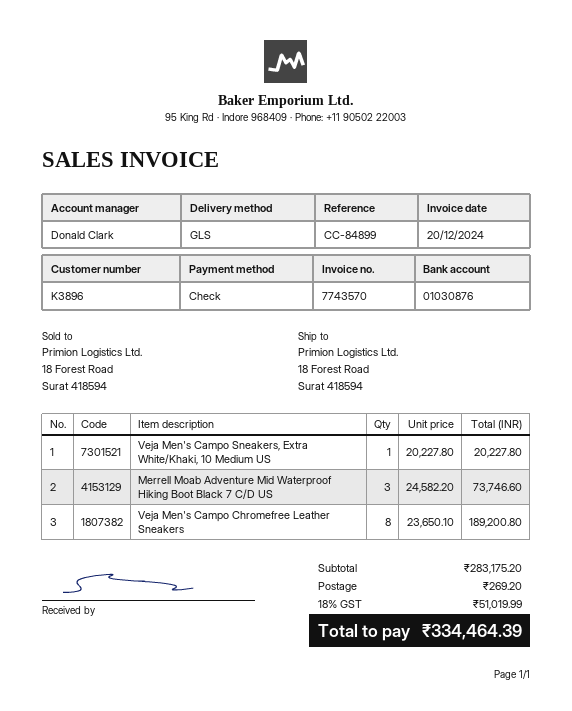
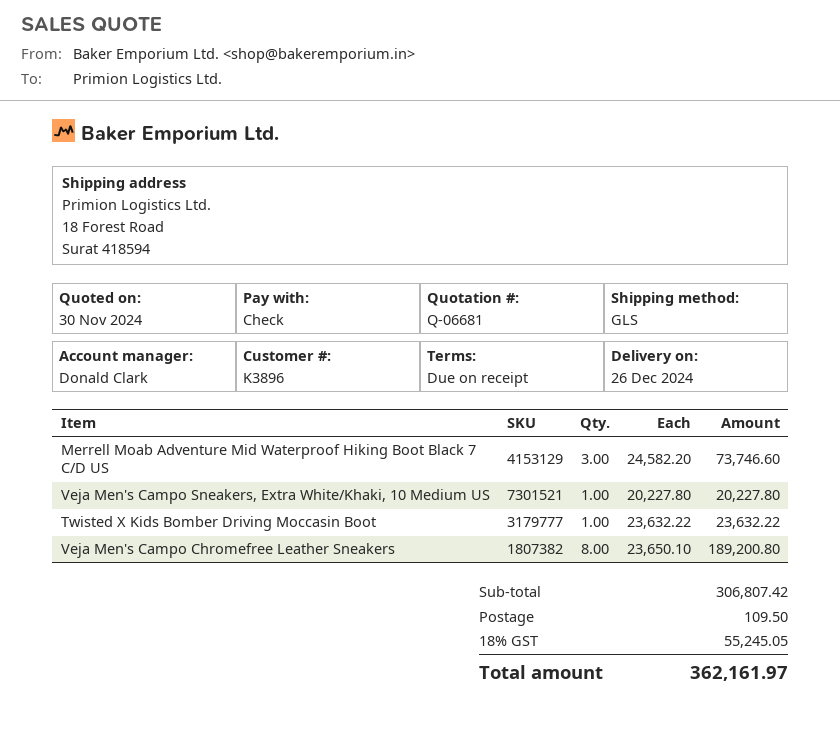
Twisted X Kids Bomber Driving Moccasin Boot: none -> 1 x 23632.22 = 23632.22
subtotal: 283175.20 -> 306807.42
shipping: 269.20 -> 109.50
tax: 18% = 51019.99 -> 18% = 55245.05
total: 334464.39 -> 362161.97

